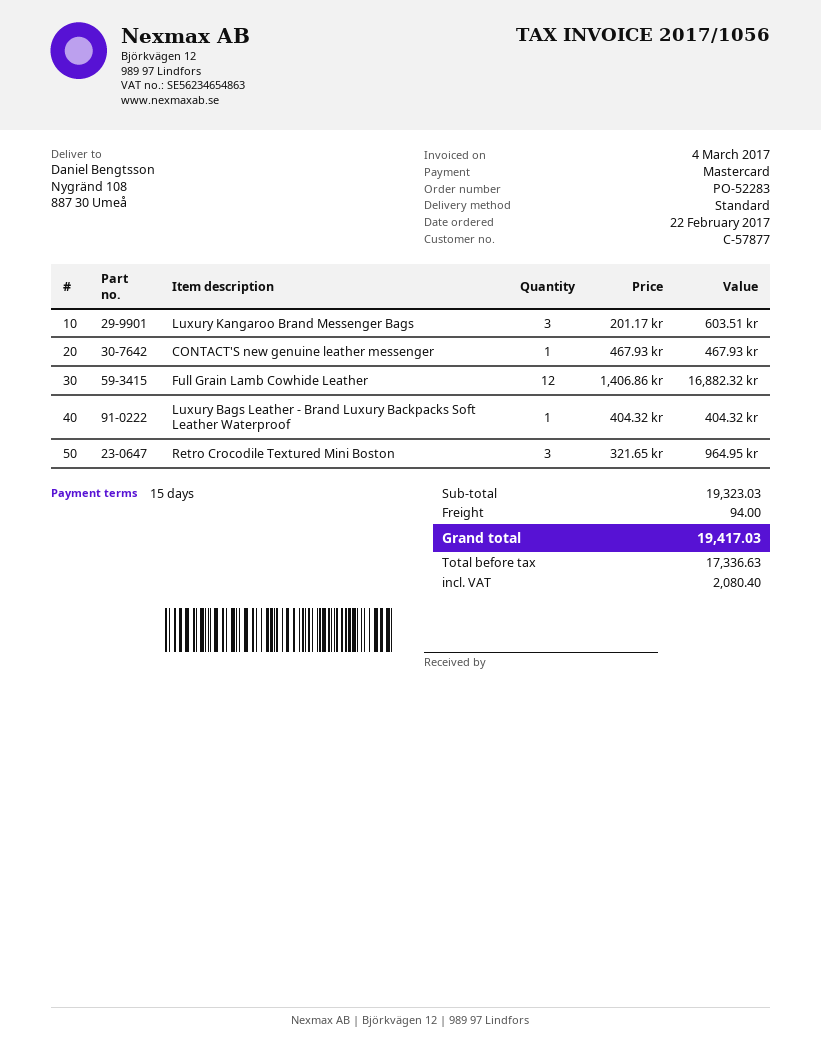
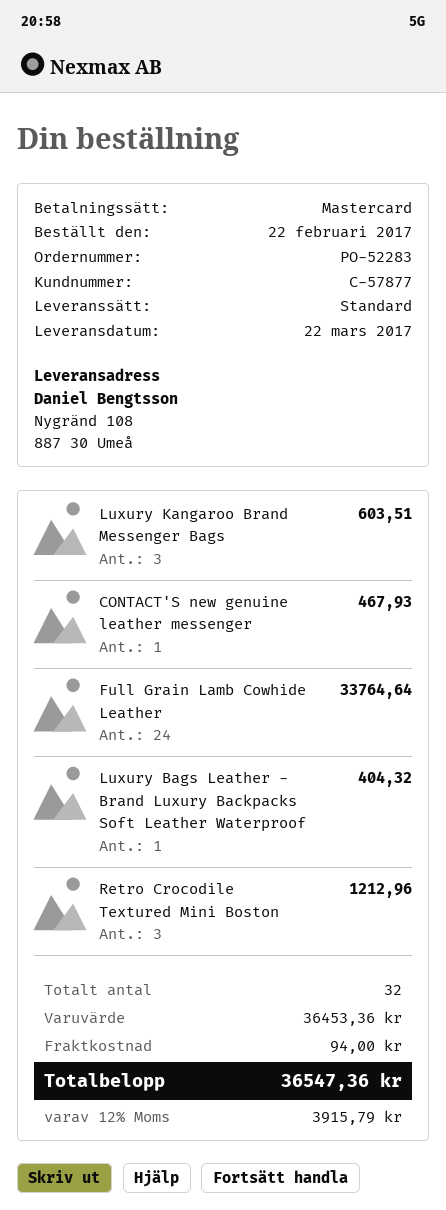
Full Grain Lamb Cowhide Leather: 12 for 16882.32 -> 24 for 33764.64
Retro Crocodile Textured Mini Boston: 3 for 964.95 -> 3 for 1212.96
subtotal: 19323.03 -> 36453.36
tax: 2080.40 -> 3915.79
total: 19417.03 -> 36547.36

